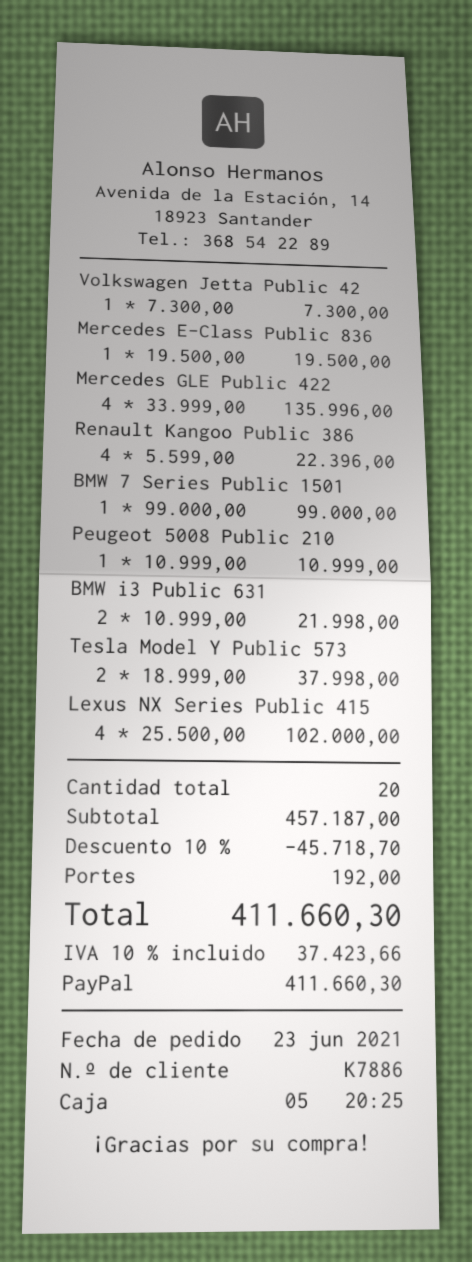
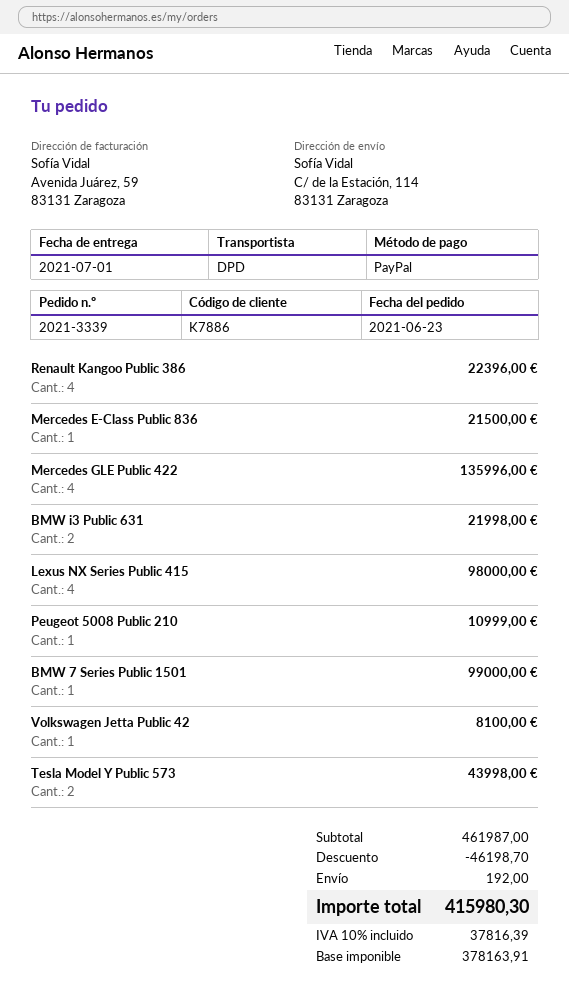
Volkswagen Jetta Public 42: 1 for 7300.00 -> 1 for 8100.00
Mercedes E-Class Public 836: 1 for 19500.00 -> 1 for 21500.00
Tesla Model Y Public 573: 2 for 37998.00 -> 2 for 43998.00
Lexus NX Series Public 415: 4 for 102000.00 -> 4 for 98000.00
subtotal: 457187.00 -> 461987.00
discount: 45718.70 -> 46198.70
tax: 10% = 37423.66 -> 10% = 37816.39
total: 411660.30 -> 415980.30

